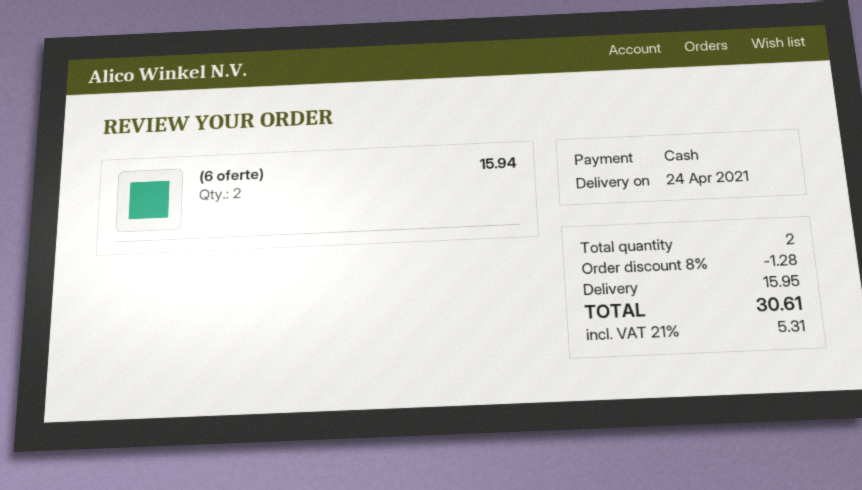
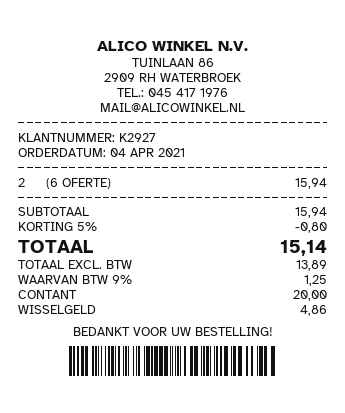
discount: 8% = 1.28 -> 5% = 0.80
shipping: 15.95 -> none
tax: 21% = 5.31 -> 9% = 1.25
total: 30.61 -> 15.14

